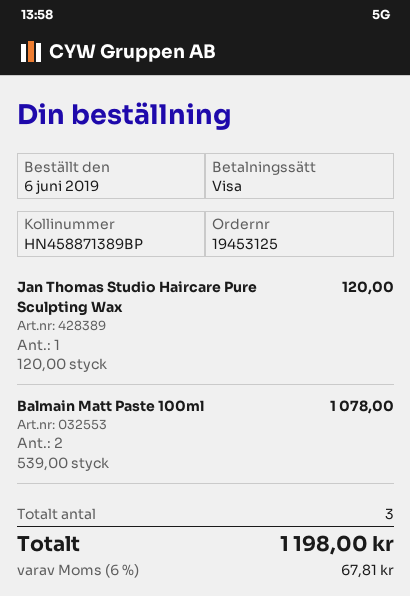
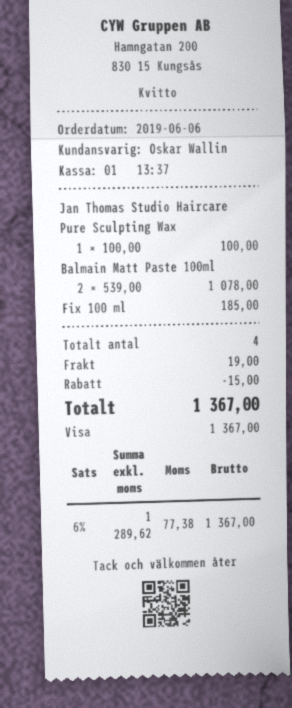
Jan Thomas Studio Haircare Pure Sculpting Wax: 1 x 120.00 = 120.00 -> 1 x 100.00 = 100.00
Fix 100 ml: none -> 1 x 185.00 = 185.00
total quantity: 3 -> 4
discount: none -> 15.00
shipping: none -> 19.00
tax: 6% = 67.81 -> 6% = 77.38
total: 1198.00 -> 1367.00

